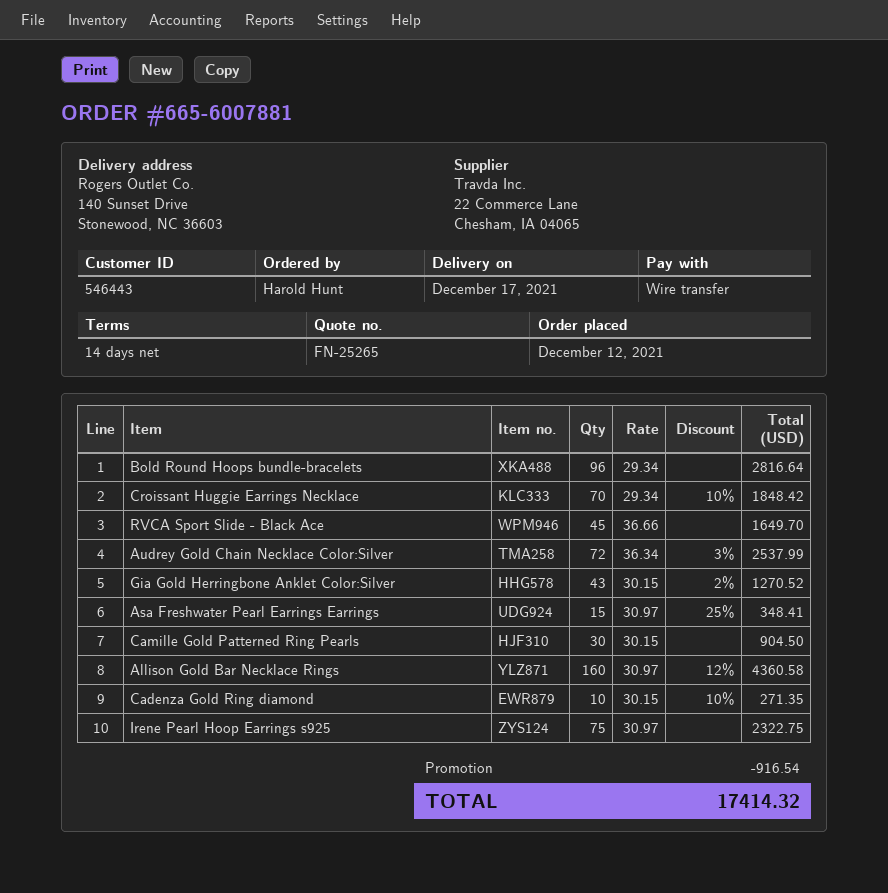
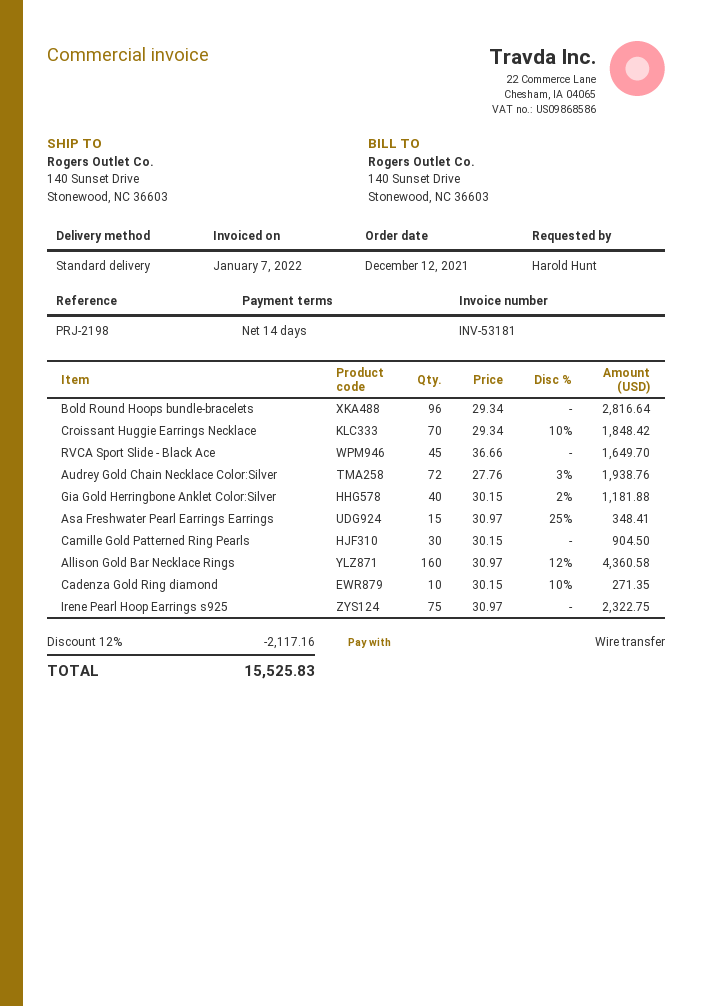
Audrey Gold Chain Necklace Color:Silver: 72 x 36.34 - 3% = 2537.99 -> 72 x 27.76 - 3% = 1938.76
Gia Gold Herringbone Anklet Color:Silver: 43 x 30.15 - 2% = 1270.52 -> 40 x 30.15 - 2% = 1181.88
discount: 916.54 -> 2117.16
total: 17414.32 -> 15525.83

